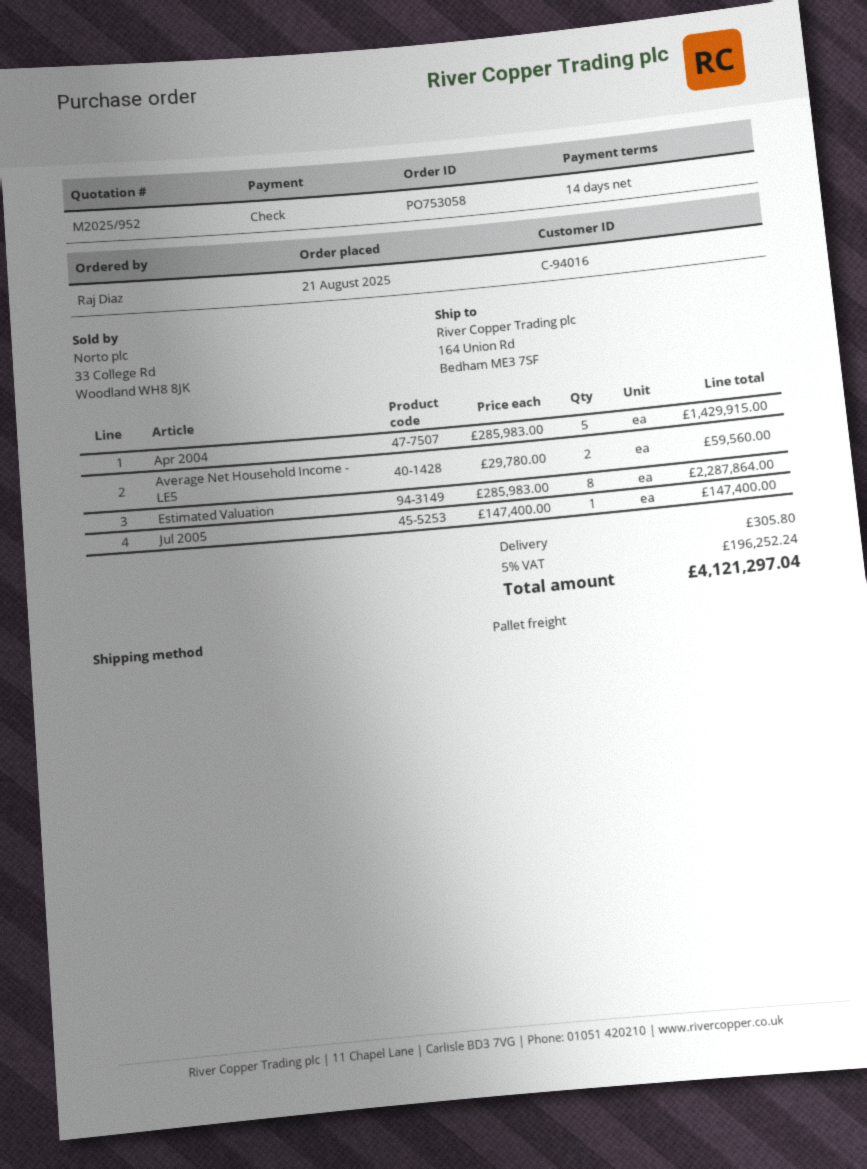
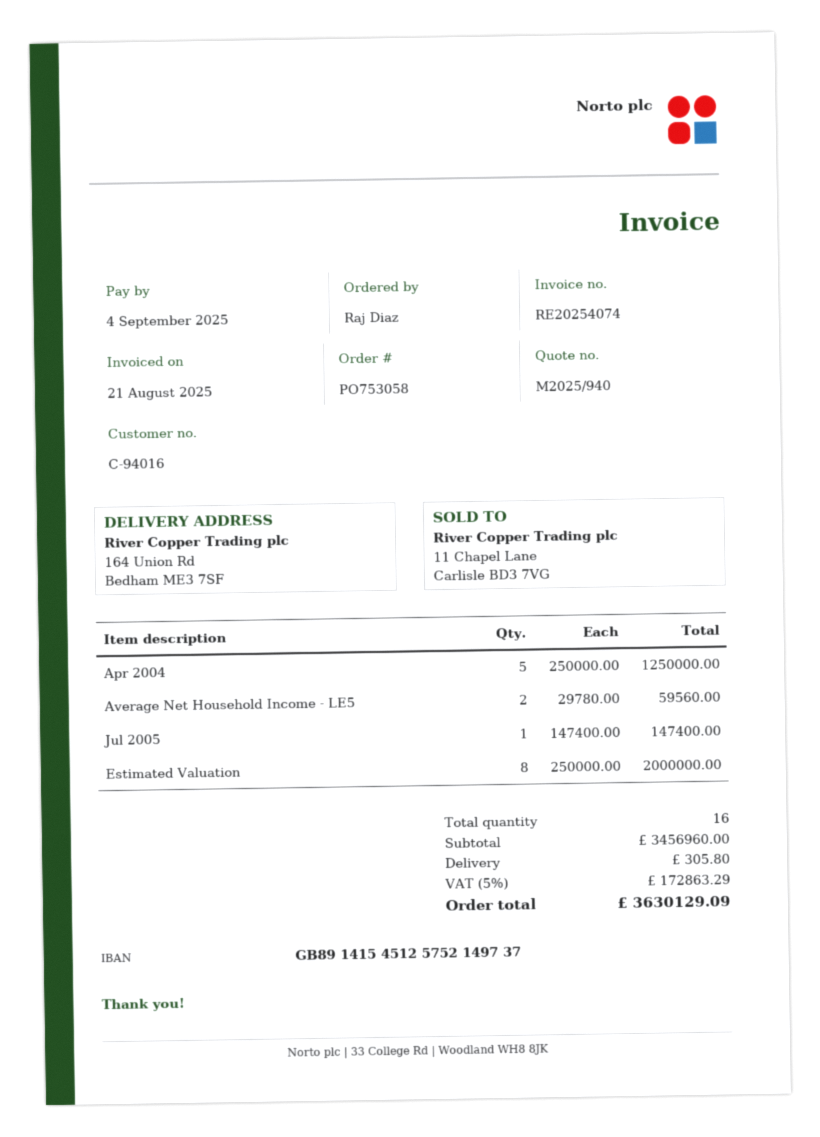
quote number: M2025/952 -> M2025/940
Apr 2004: 5 x 285983.00 = 1429915.00 -> 5 x 250000.00 = 1250000.00
Estimated Valuation: 8 x 285983.00 = 2287864.00 -> 8 x 250000.00 = 2000000.00
tax: 5% = 196252.24 -> 5% = 172863.29
total: 4121297.04 -> 3630129.09

